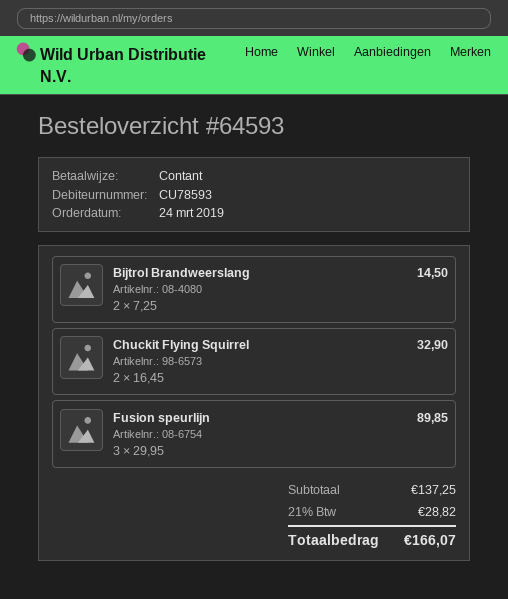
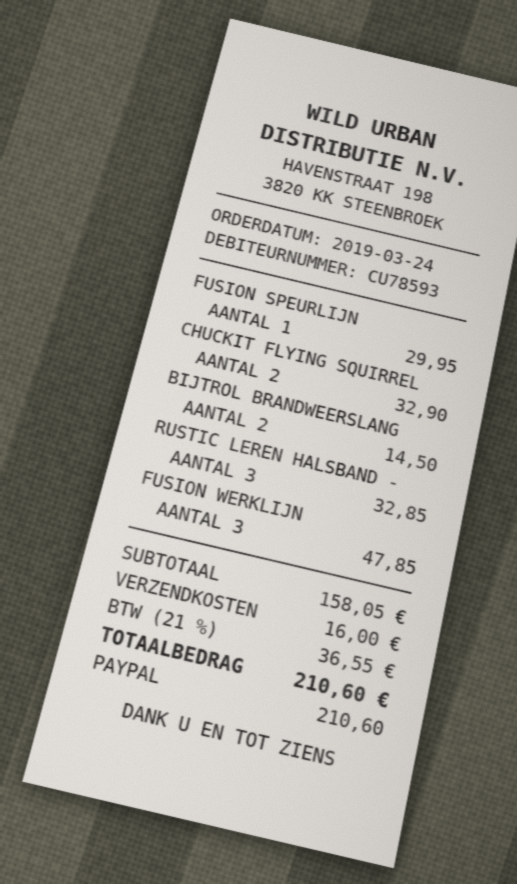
payment method: cash -> PayPal
Fusion speurlijn: 3 for 89.85 -> 1 for 29.95
RUSTIC LEREN HALSBAND -: none -> 3 for 32.85
FUSION WERKLIJN: none -> 3 for 47.85
subtotal: 137.25 -> 158.05
shipping: none -> 16.00
tax: 21% = 28.82 -> 21% = 36.55
total: 166.07 -> 210.60

